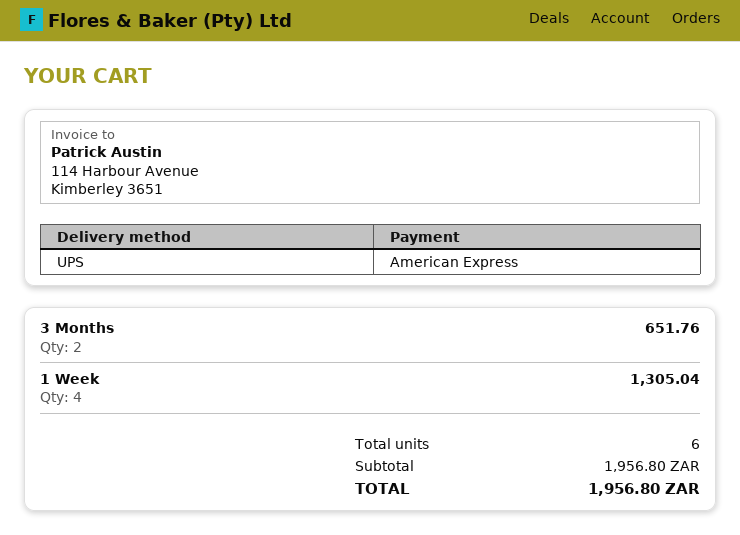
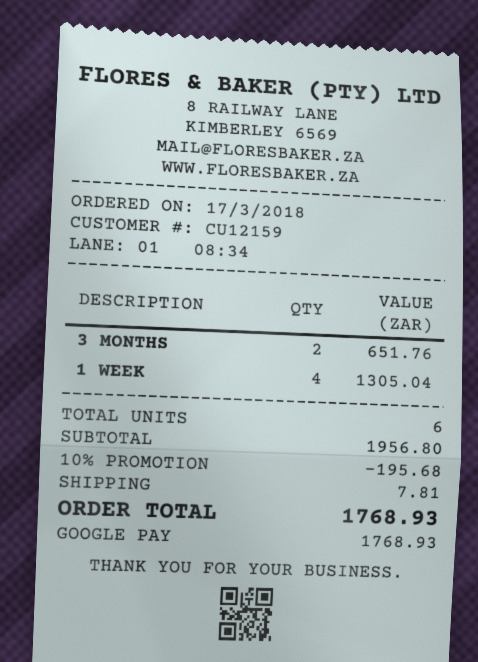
payment method: American Express -> Google Pay
discount: none -> 10% = 195.68
shipping: none -> 7.81
total: 1956.80 -> 1768.93

